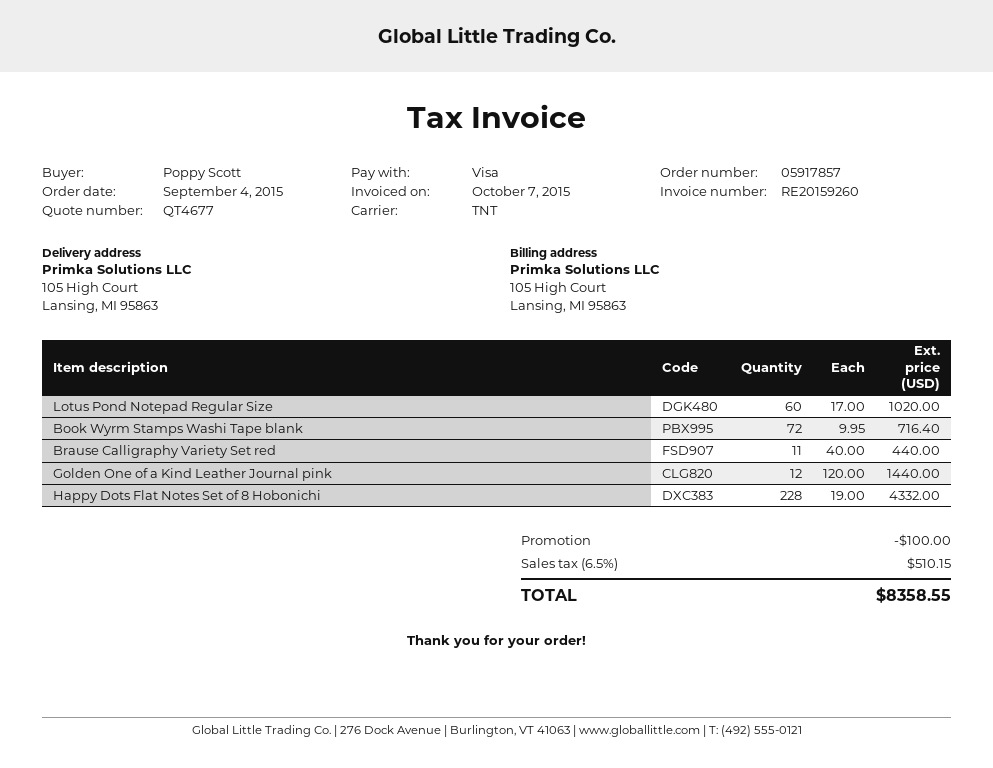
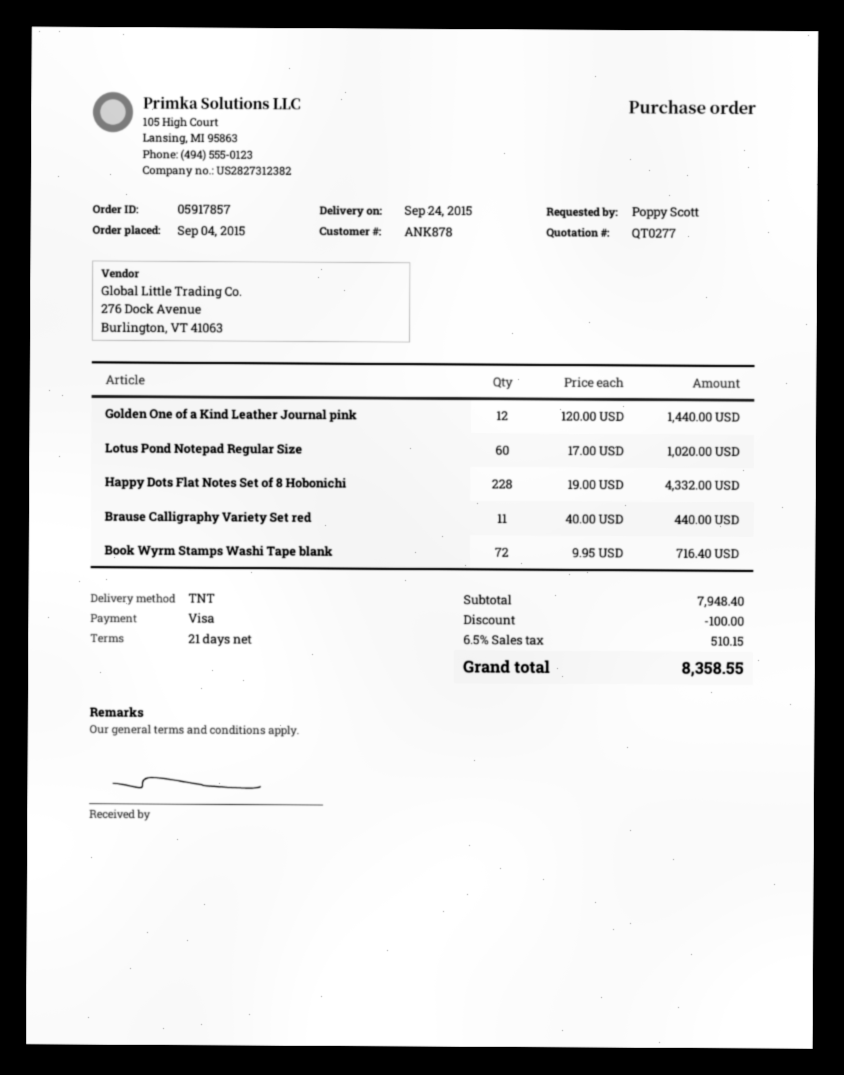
quote number: QT4677 -> QT0277

